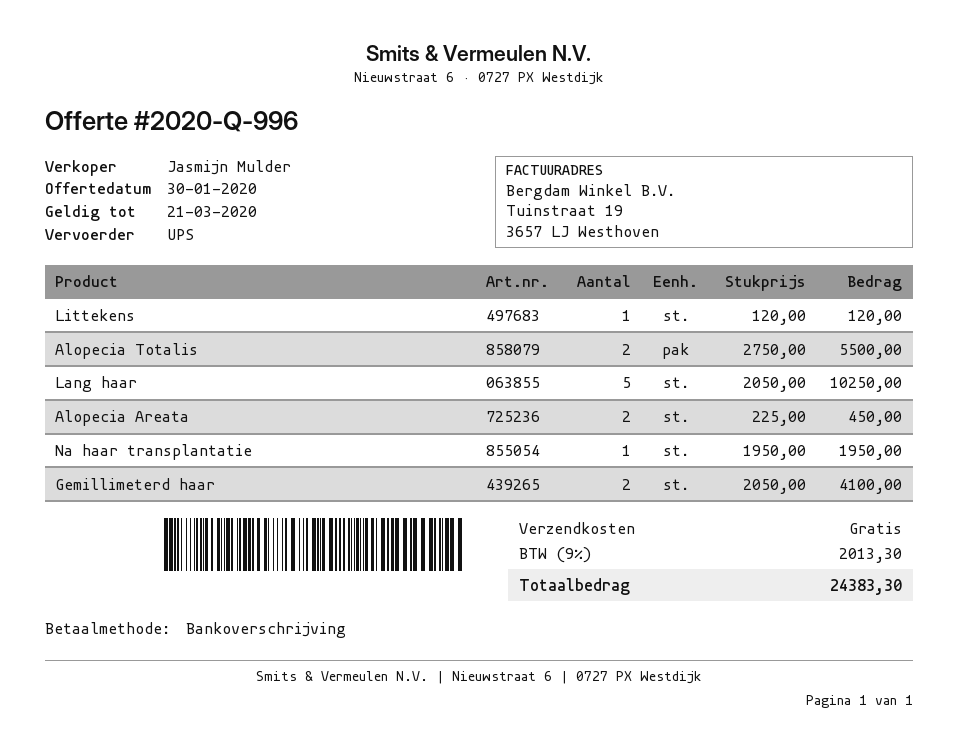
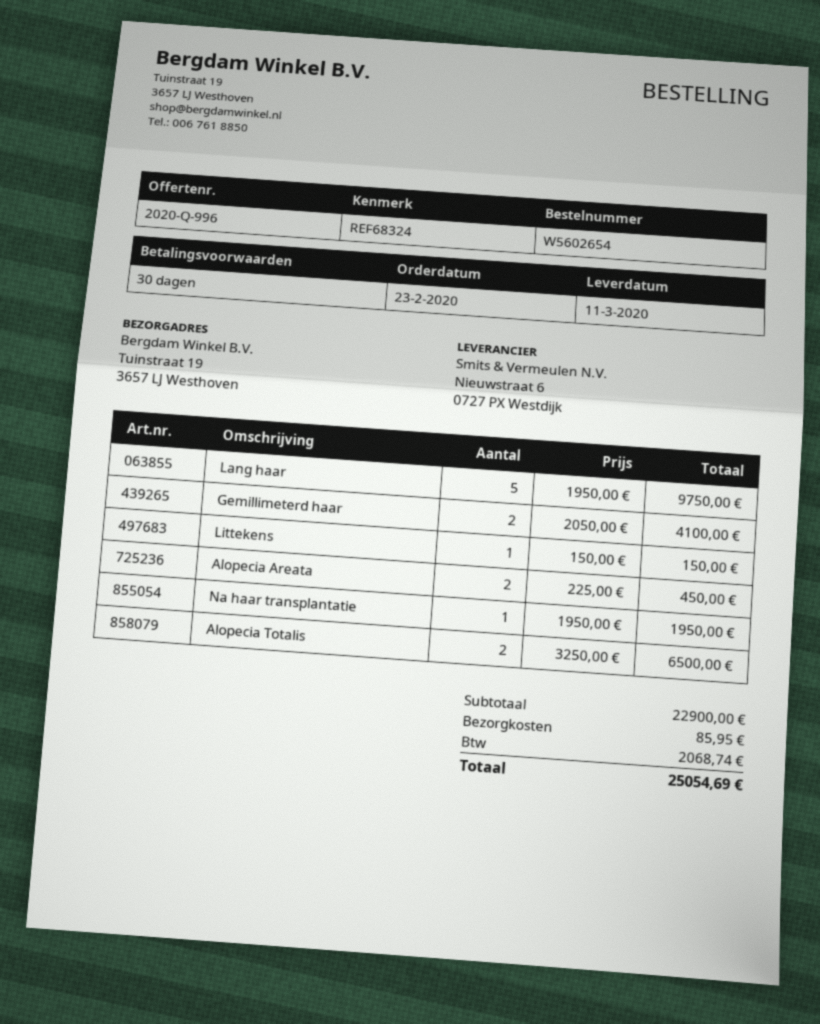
Littekens: 1 x 120.00 = 120.00 -> 1 x 150.00 = 150.00
Alopecia Totalis: 2 x 2750.00 = 5500.00 -> 2 x 3250.00 = 6500.00
Lang haar: 5 x 2050.00 = 10250.00 -> 5 x 1950.00 = 9750.00
shipping: 0.00 -> 85.95
tax: 2013.30 -> 2068.74
total: 24383.30 -> 25054.69

